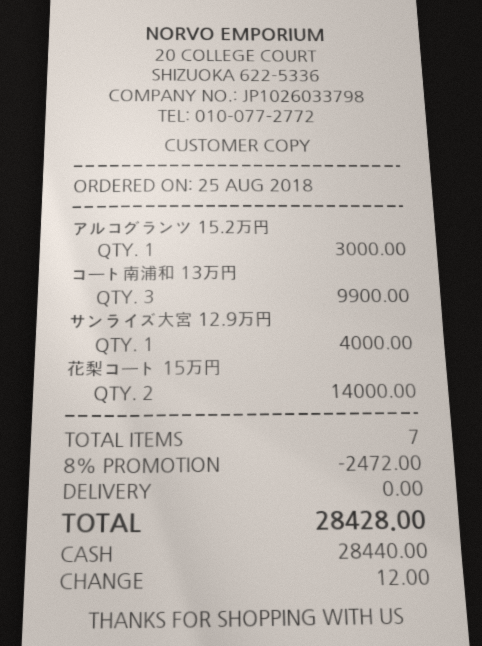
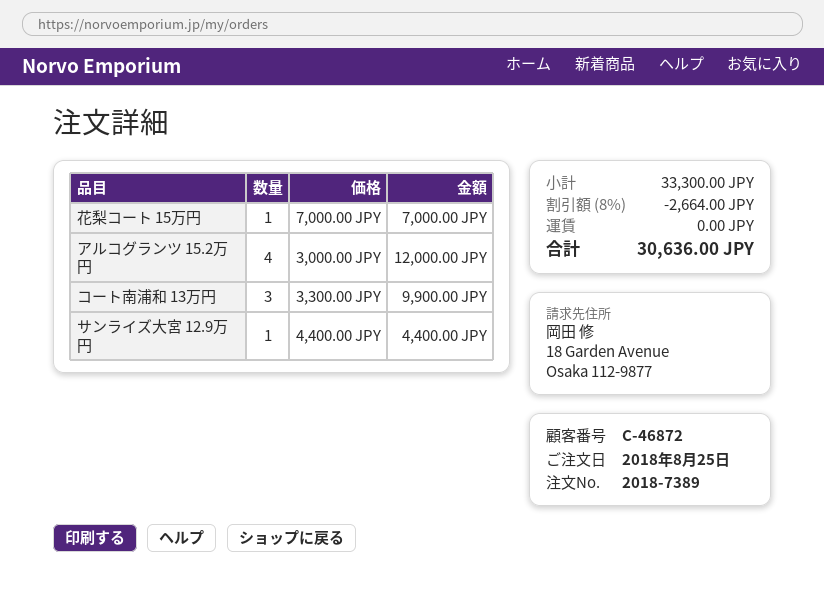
アルコグランツ 15.2万円: 1 for 3000.00 -> 4 for 12000.00
サンライズ大宮 12.9万円: 1 for 4000.00 -> 1 for 4400.00
花梨コート 15万円: 2 for 14000.00 -> 1 for 7000.00
discount: 8% = 2472.00 -> 8% = 2664.00
total: 28428.00 -> 30636.00

